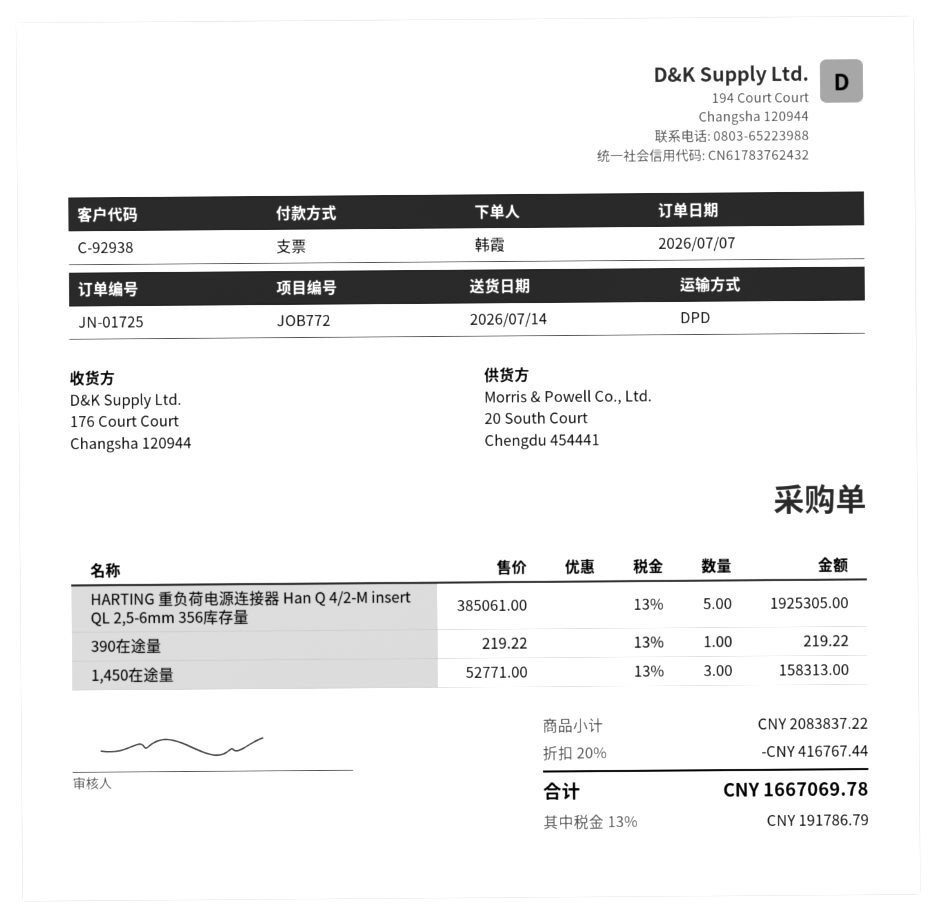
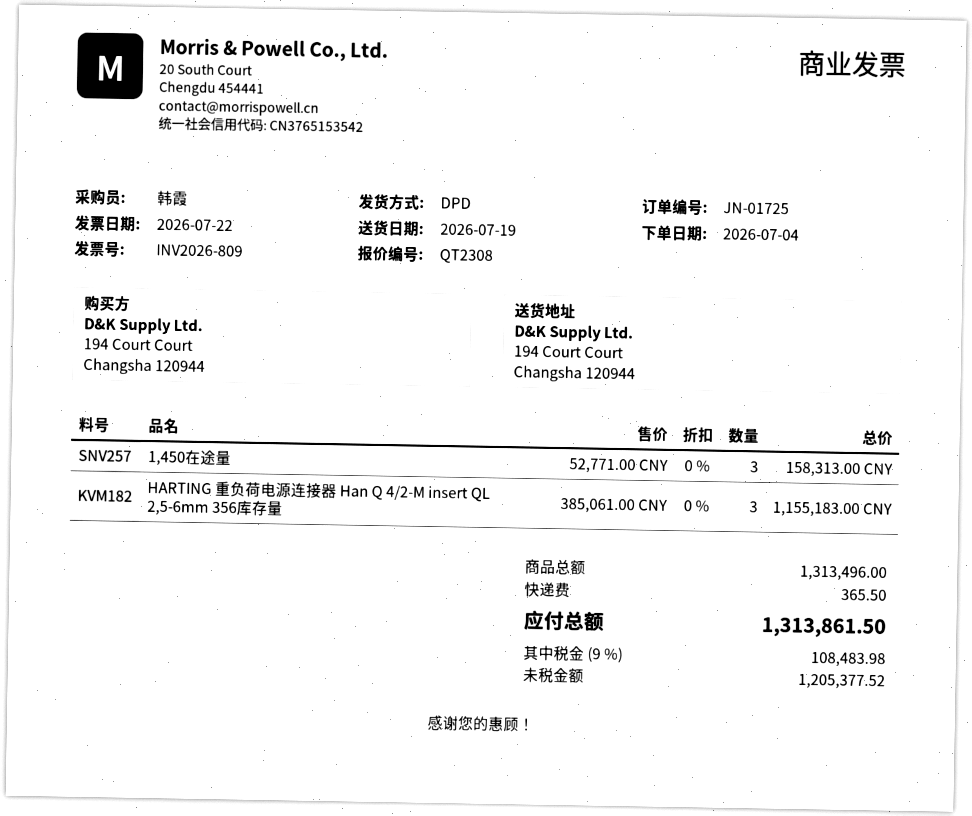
order date: 2026-07-07 -> 2026-07-04
delivery date: 2026-07-14 -> 2026-07-19
ship to: 176 Court Court, Changsha 120944 -> 194 Court Court, Changsha 120944
HARTING 重负荷电源连接器 Han Q 4/2-M insert QL 2,5-6mm 356库存量: 5 x 385061.00 = 1925305.00 -> 3 x 385061.00 = 1155183.00
390在途量: 1 x 219.22 = 219.22 -> none
subtotal: 2083837.22 -> 1313496.00
discount: 20% = 416767.44 -> none
shipping: none -> 365.50
tax: 13% = 191786.79 -> 9% = 108483.98
total: 1667069.78 -> 1313861.50

